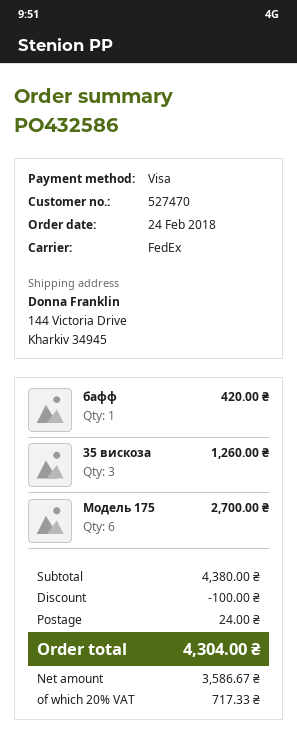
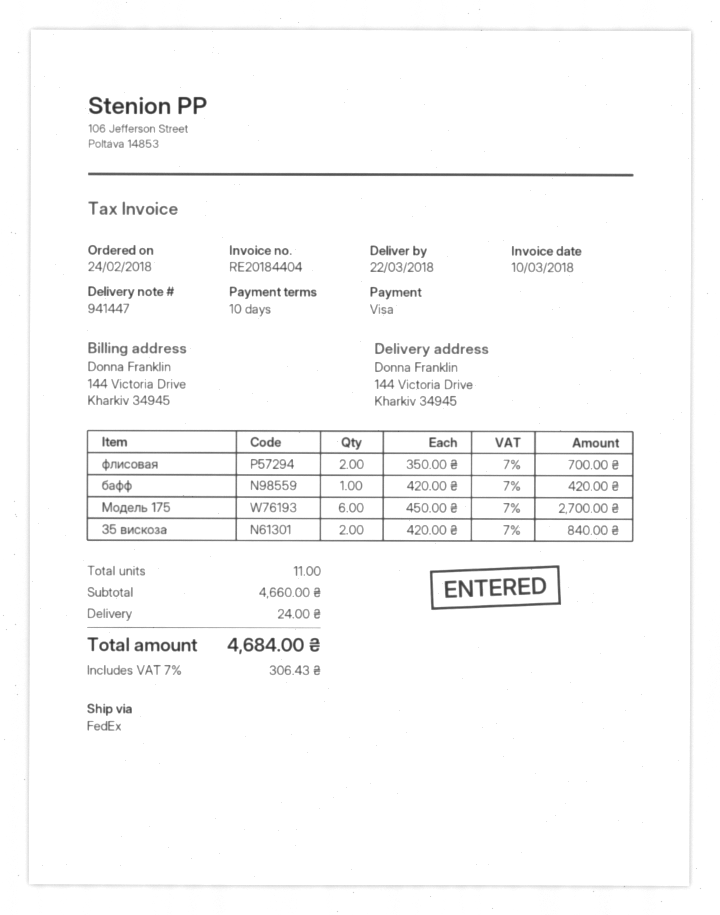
35 вискоза: 3 for 1260.00 -> 2 for 840.00
флисовая: none -> 2 for 700.00
subtotal: 4380.00 -> 4660.00
discount: 100.00 -> none
tax: 20% = 717.33 -> 7% = 306.43
total: 4304.00 -> 4684.00

